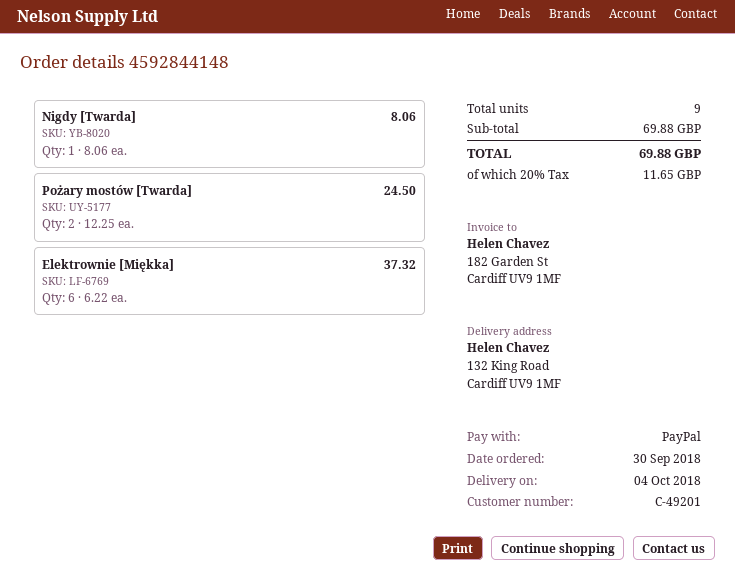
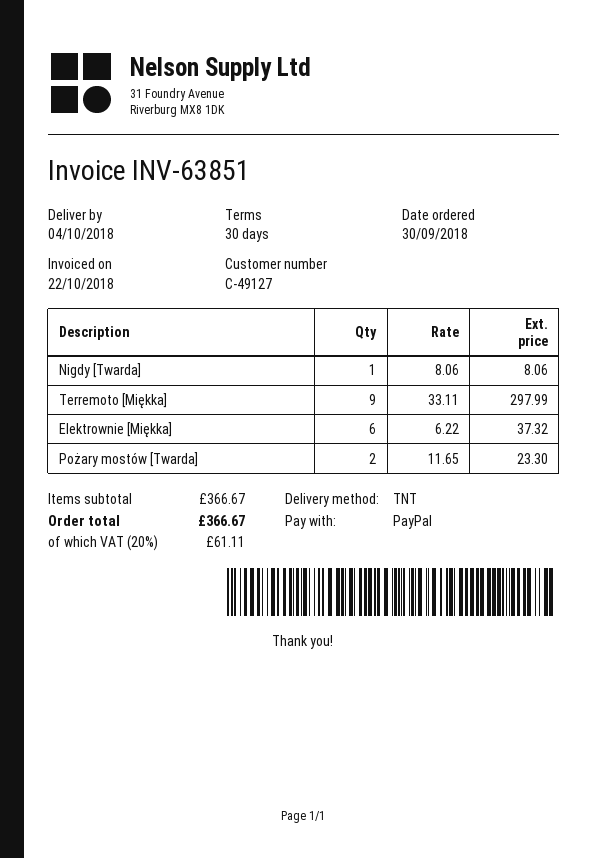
customer number: C-49201 -> C-49127
Pożary mostów [Twarda]: 2 x 12.25 = 24.50 -> 2 x 11.65 = 23.30
Terremoto [Miękka]: none -> 9 x 33.11 = 297.99
subtotal: 69.88 -> 366.67
tax: 20% = 11.65 -> 20% = 61.11
total: 69.88 -> 366.67

